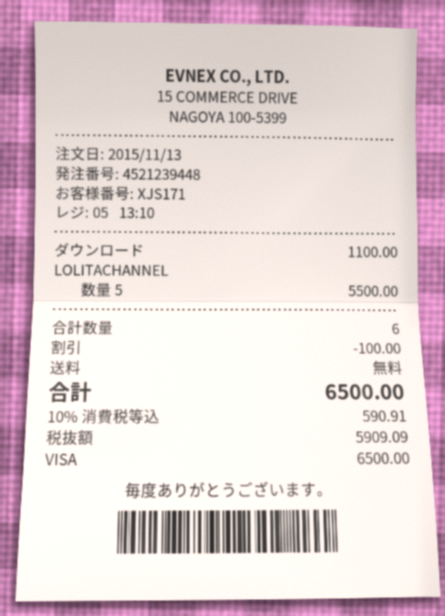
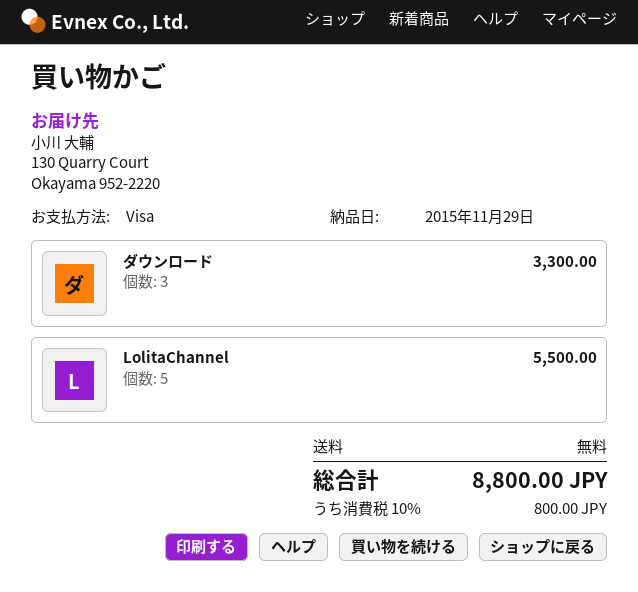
ダウンロード: 1 for 1100.00 -> 3 for 3300.00
discount: 100.00 -> none
tax: 10% = 590.91 -> 10% = 800.00
total: 6500.00 -> 8800.00

